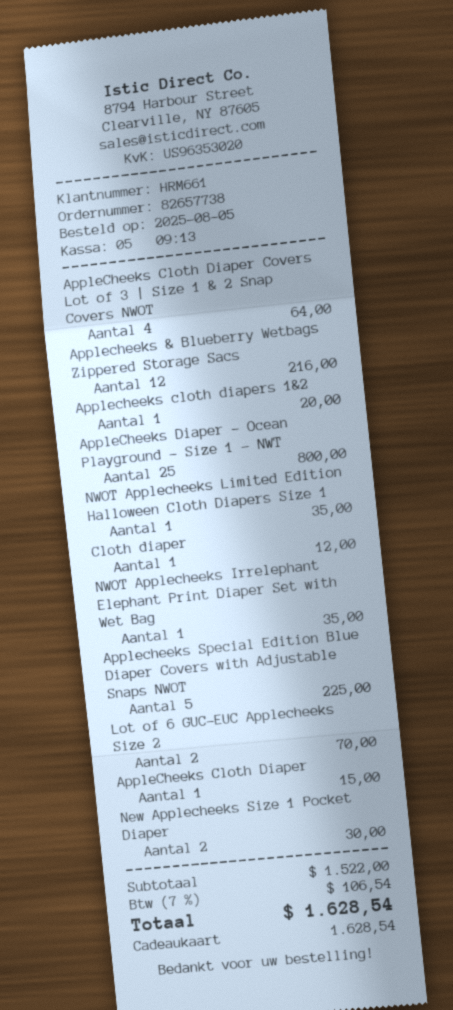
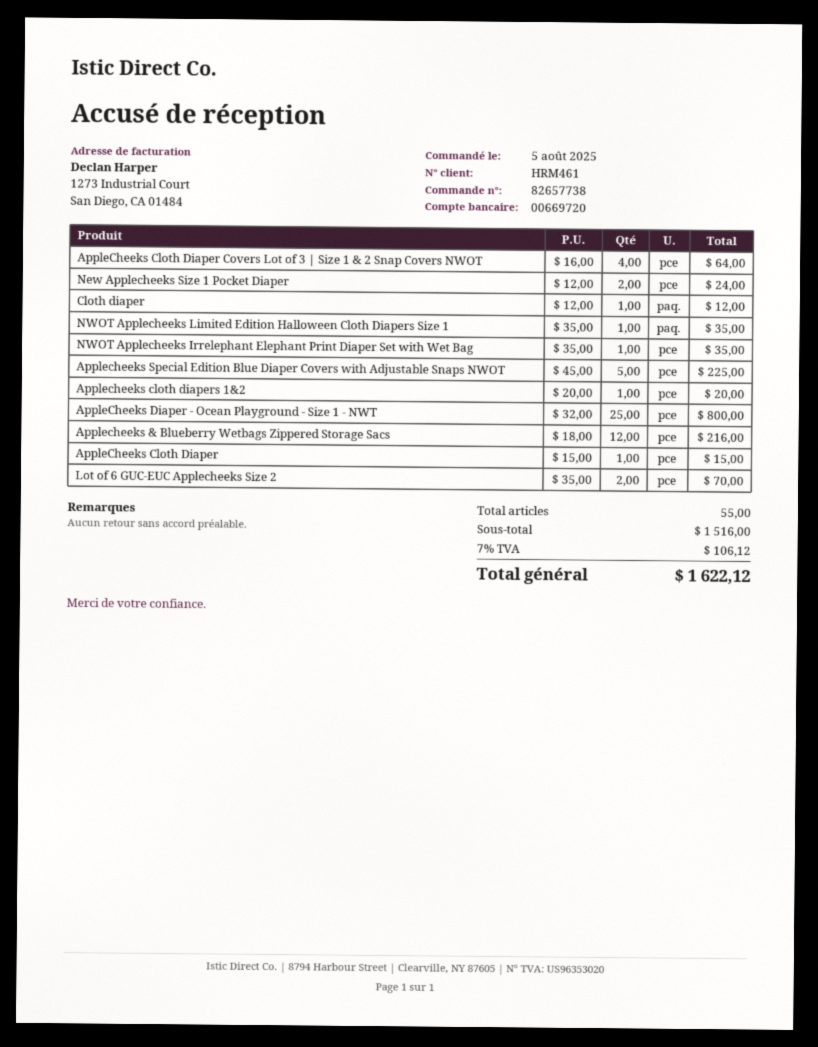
customer number: HRM661 -> HRM461
New Applecheeks Size 1 Pocket Diaper: 2 for 30.00 -> 2 for 24.00
subtotal: 1522.00 -> 1516.00
tax: 7% = 106.54 -> 7% = 106.12
total: 1628.54 -> 1622.12

